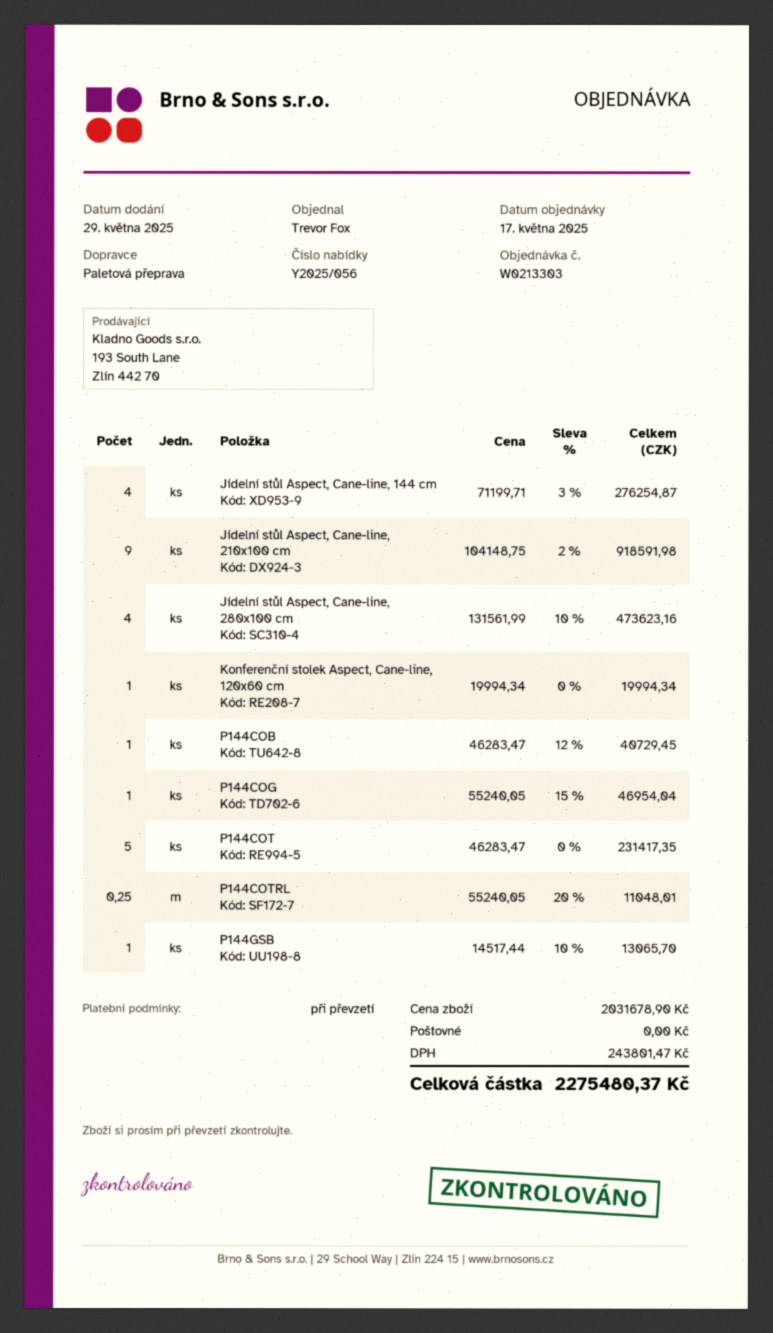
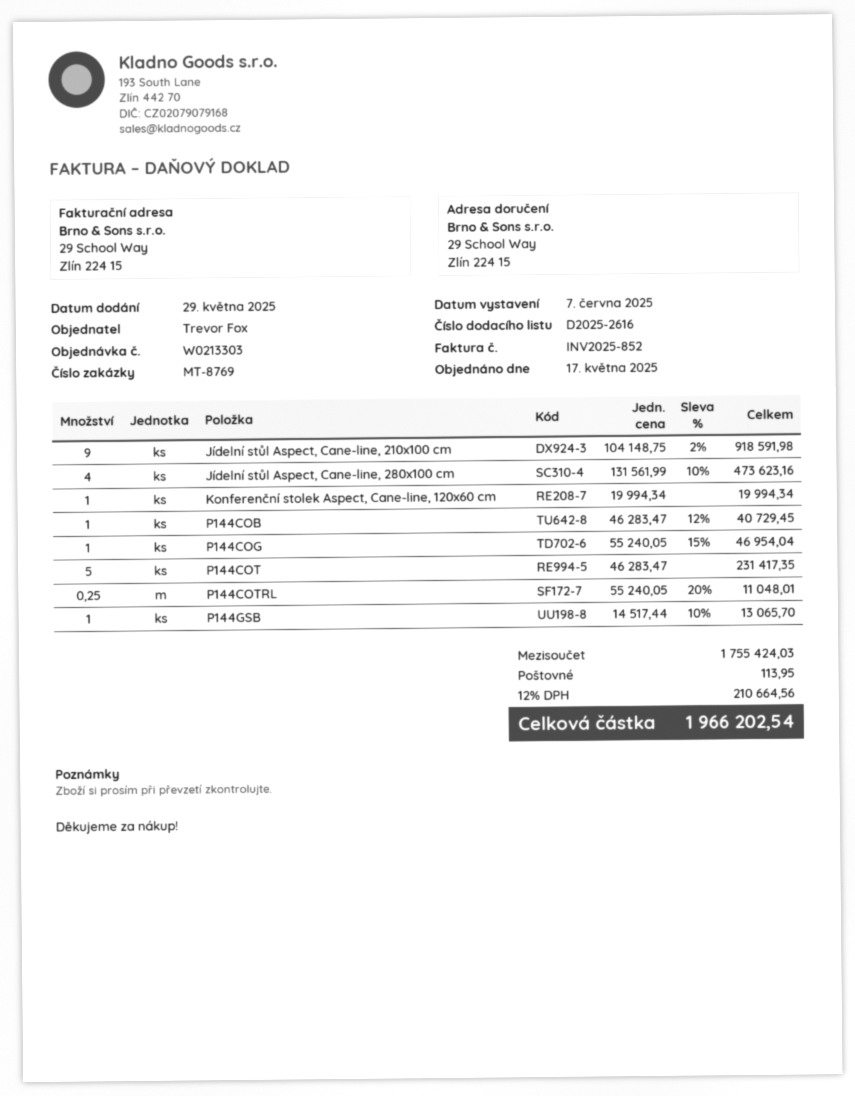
Jídelní stůl Aspect, Cane-line, 144 cm: 4 x 71199.71 - 3% = 276254.87 -> none
subtotal: 2031678.90 -> 1755424.03
shipping: 0.00 -> 113.95
tax: 243801.47 -> 210664.56
total: 2275480.37 -> 1966202.54

